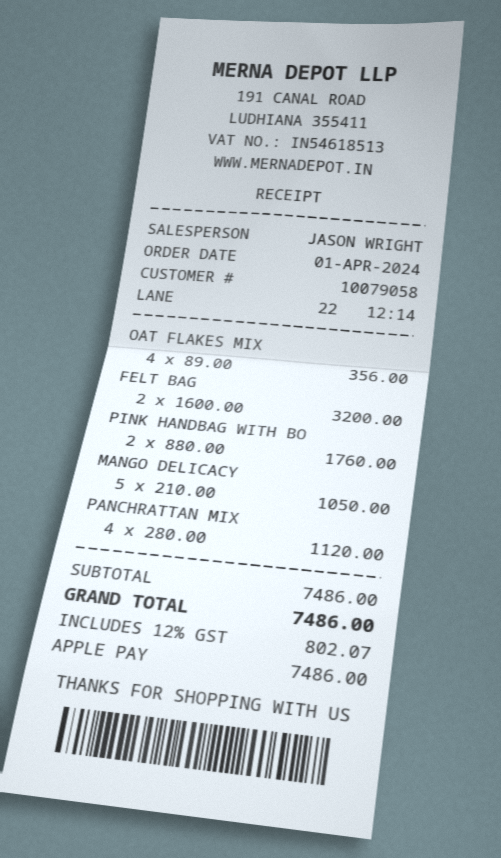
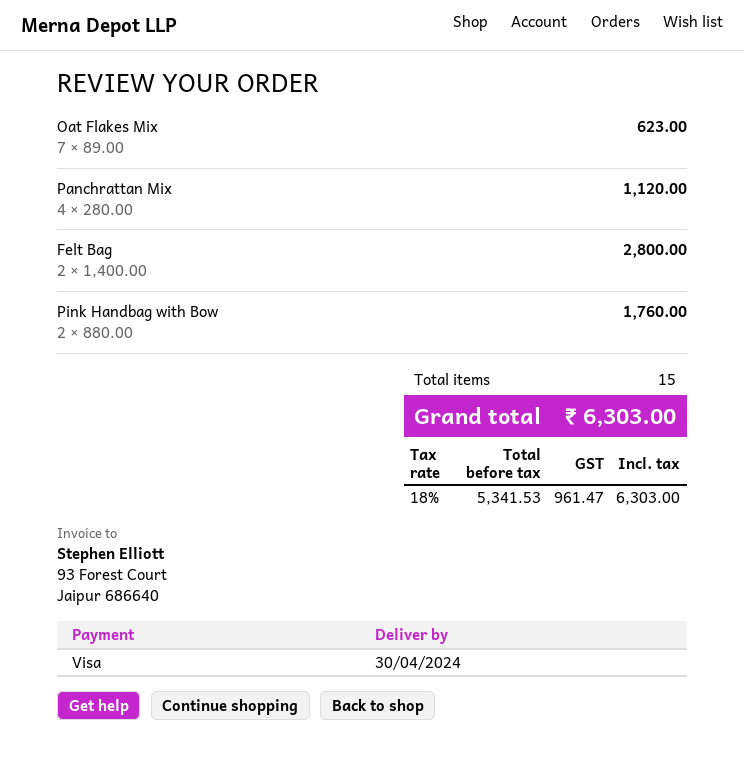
payment method: Apple Pay -> Visa
OAT FLAKES MIX: 4 x 89.00 = 356.00 -> 7 x 89.00 = 623.00
FELT BAG: 2 x 1600.00 = 3200.00 -> 2 x 1400.00 = 2800.00
MANGO DELICACY: 5 x 210.00 = 1050.00 -> none
tax: 12% = 802.07 -> 18% = 961.47
total: 7486.00 -> 6303.00

